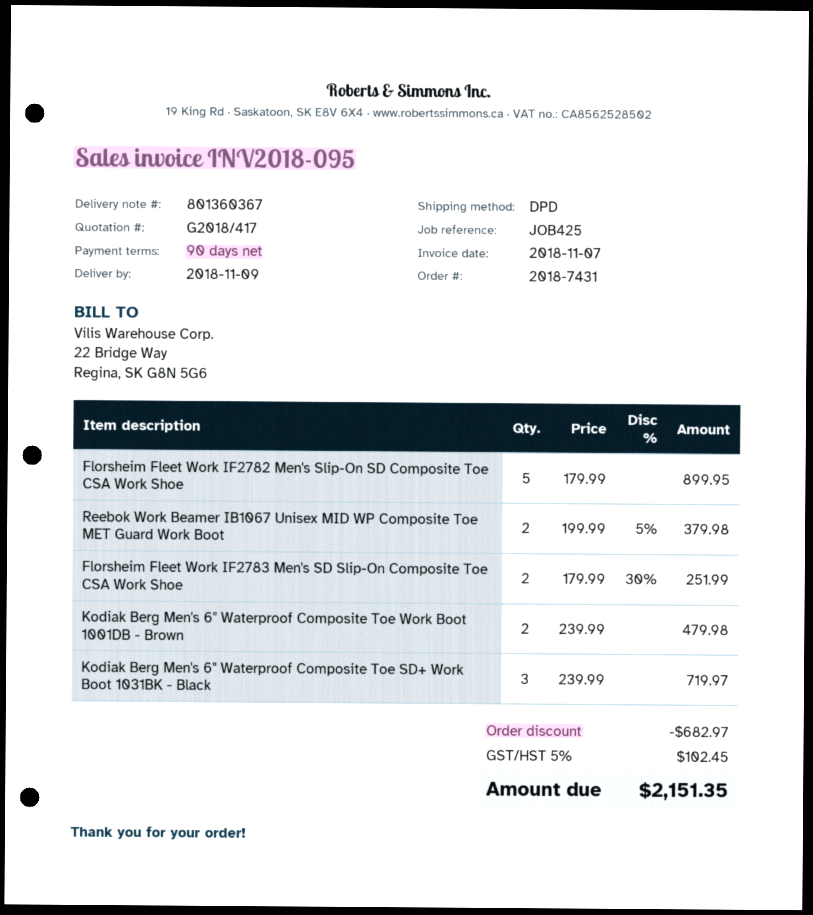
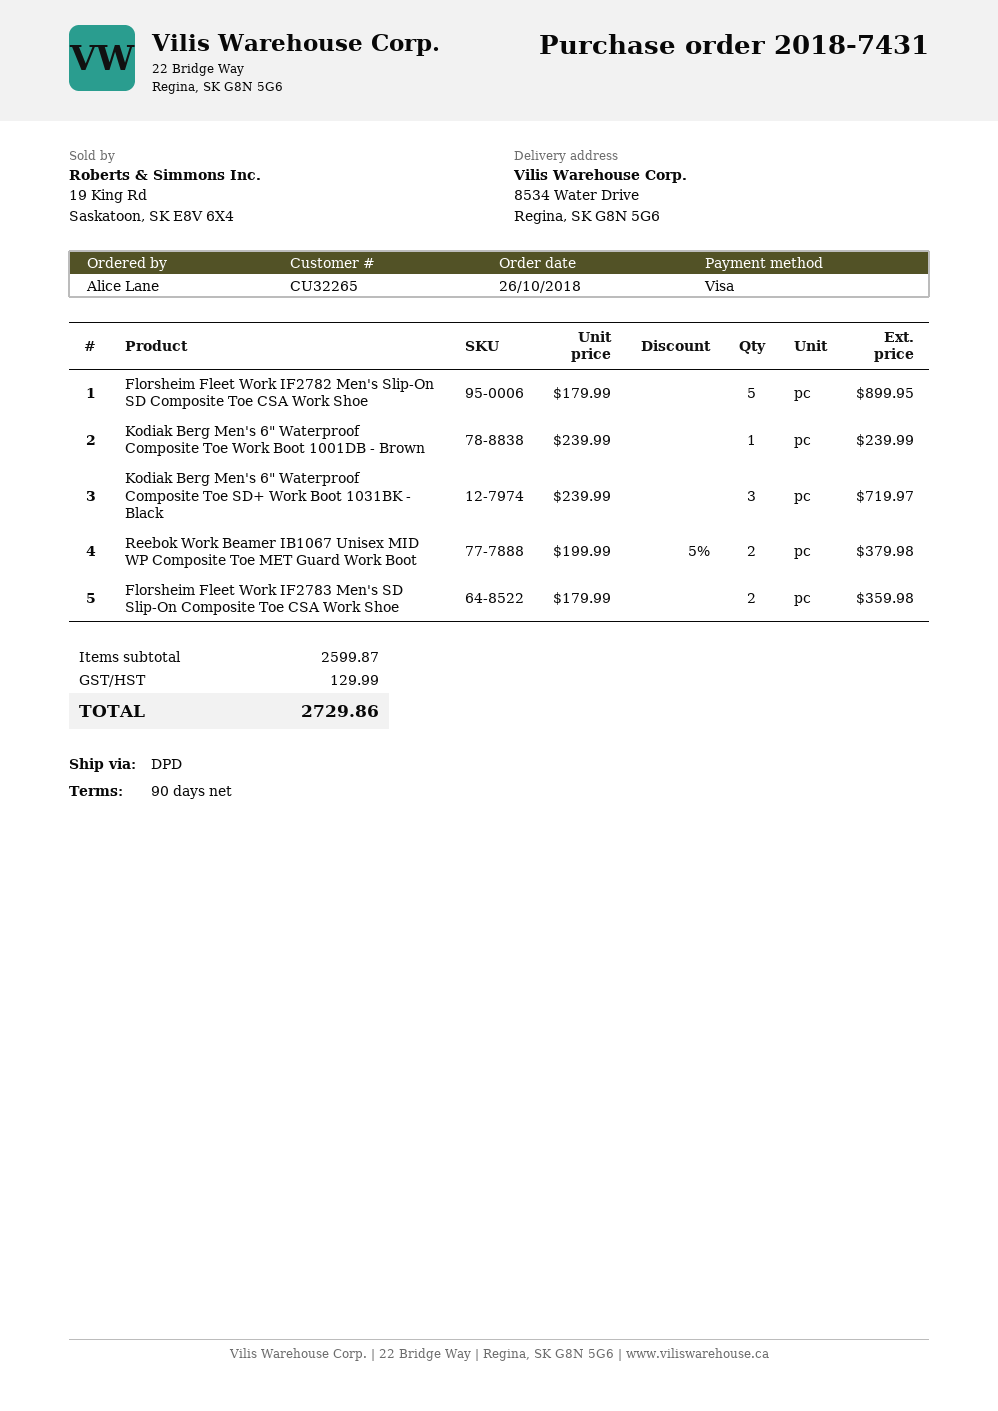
Florsheim Fleet Work IF2783 Men's SD Slip-On Composite Toe CSA Work Shoe: 2 x 179.99 - 30% = 251.99 -> 2 x 179.99 = 359.98
Kodiak Berg Men's 6" Waterproof Composite Toe Work Boot 1001DB - Brown: 2 x 239.99 = 479.98 -> 1 x 239.99 = 239.99
discount: 682.97 -> none
tax: 102.45 -> 129.99
total: 2151.35 -> 2729.86

